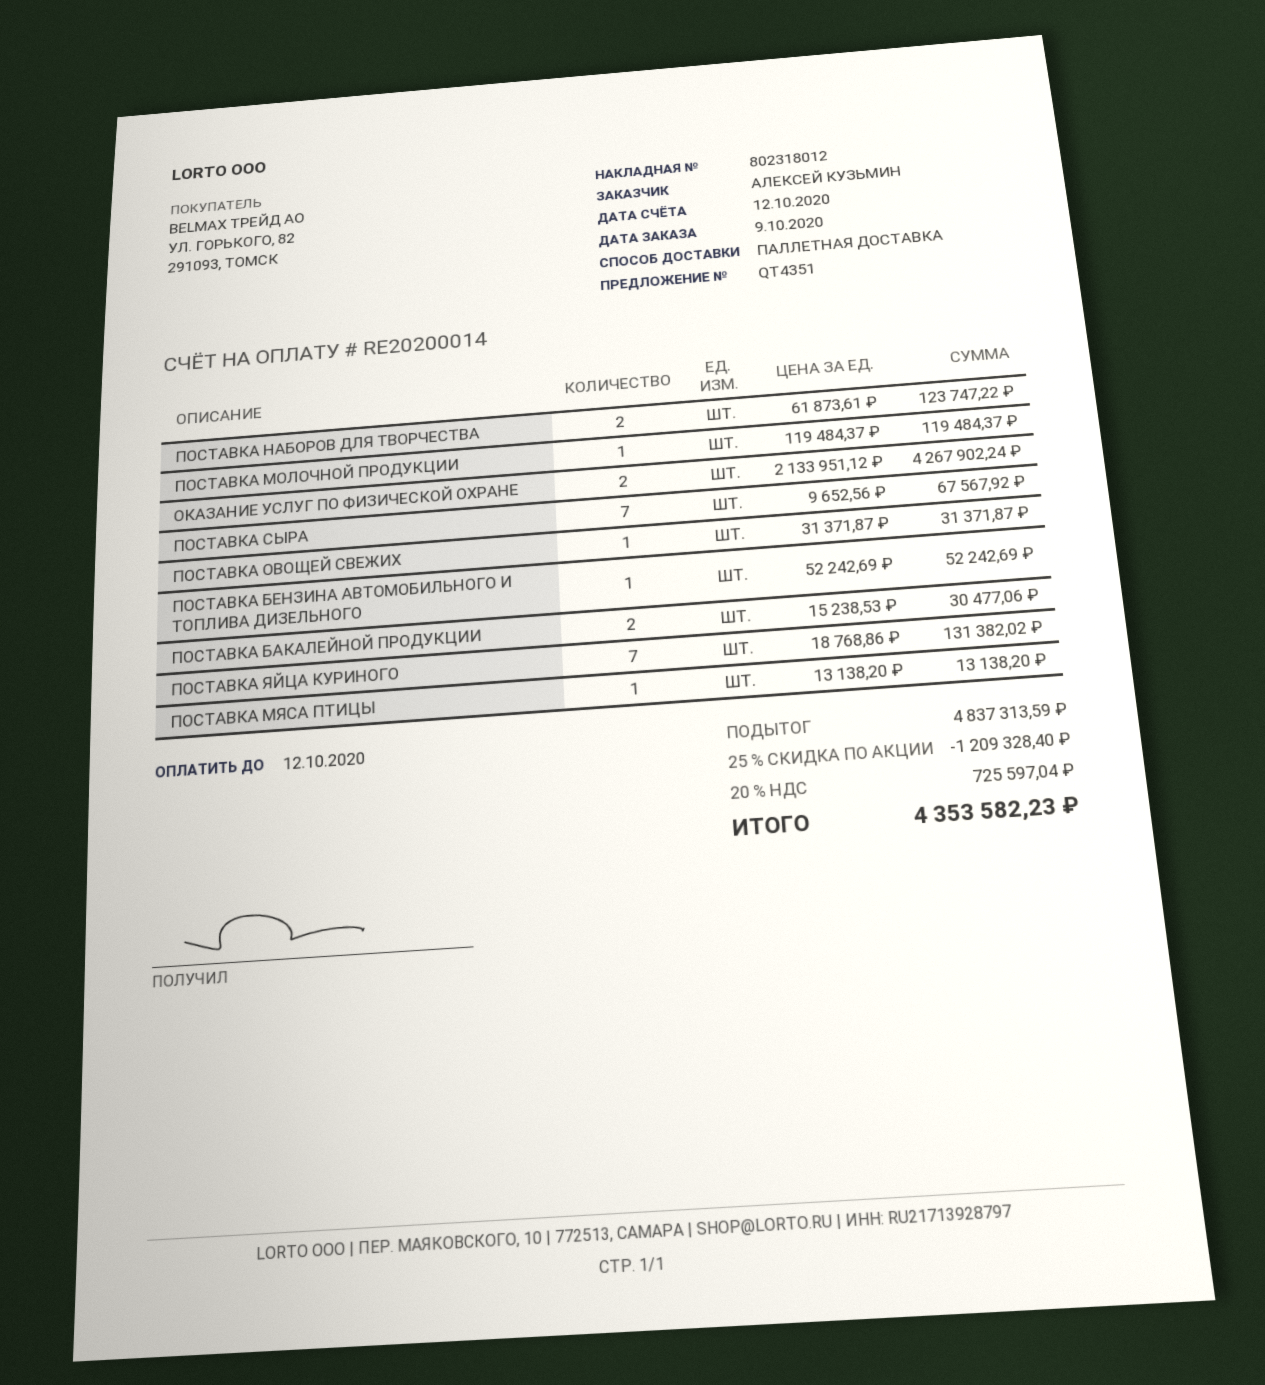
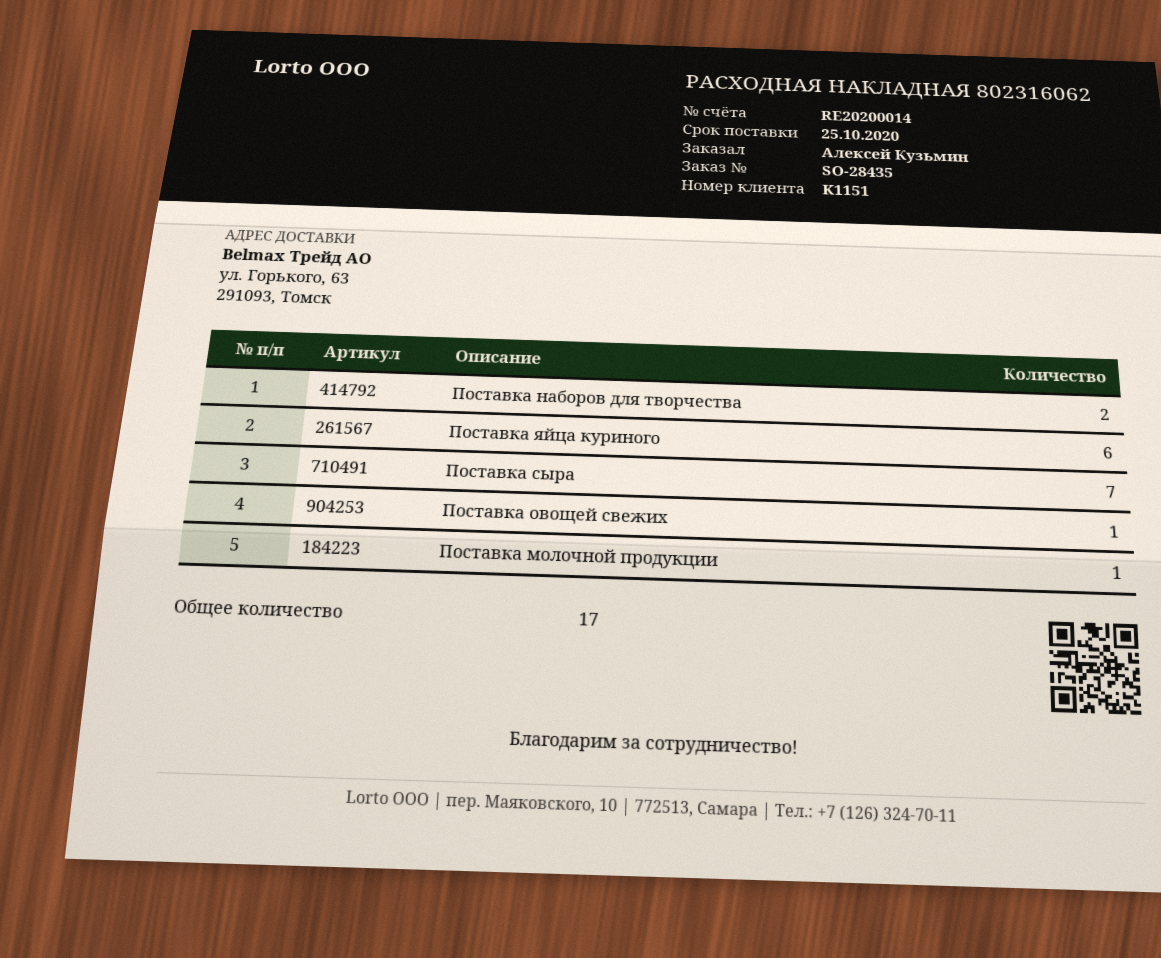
delivery note number: 802318012 -> 802316062
ОКАЗАНИЕ УСЛУГ ПО ФИЗИЧЕСКОЙ ОХРАНЕ: 2 -> none
ПОСТАВКА БЕНЗИНА АВТОМОБИЛЬНОГО И ТОПЛИВА ДИЗЕЛЬНОГО: 1 -> none
ПОСТАВКА БАКАЛЕЙНОЙ ПРОДУКЦИИ: 2 -> none
ПОСТАВКА ЯЙЦА КУРИНОГО: 7 -> 6
ПОСТАВКА МЯСА ПТИЦЫ: 1 -> none

